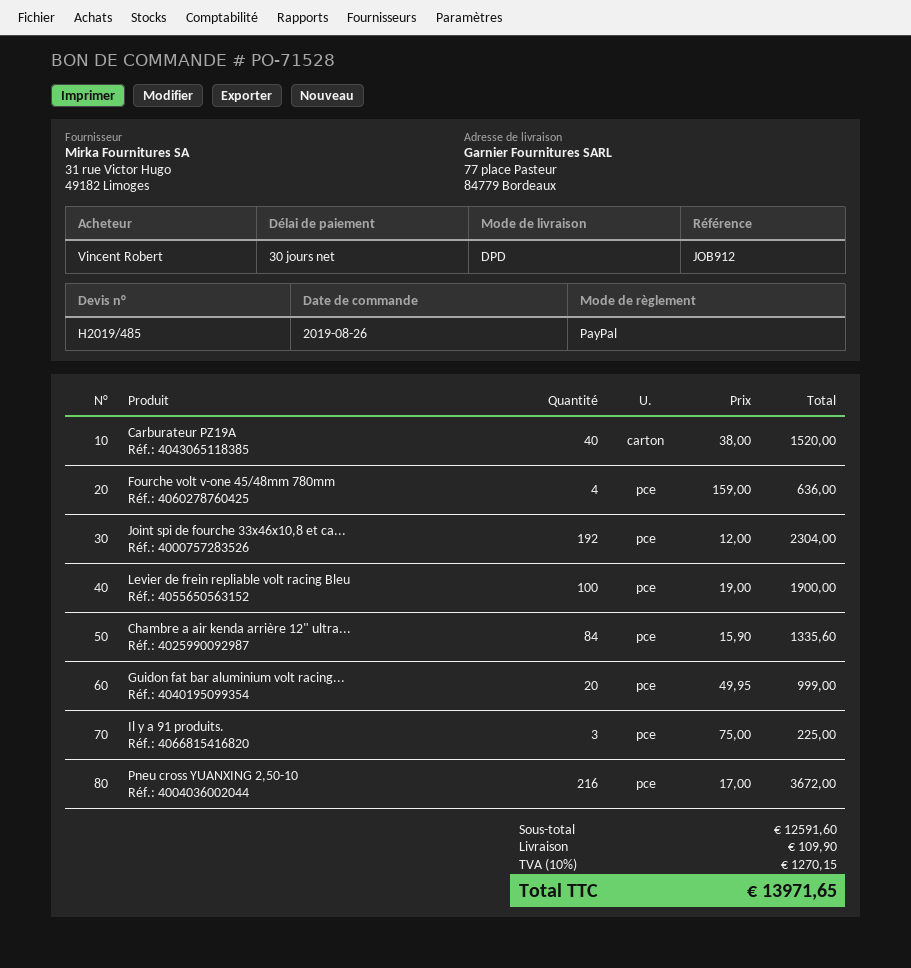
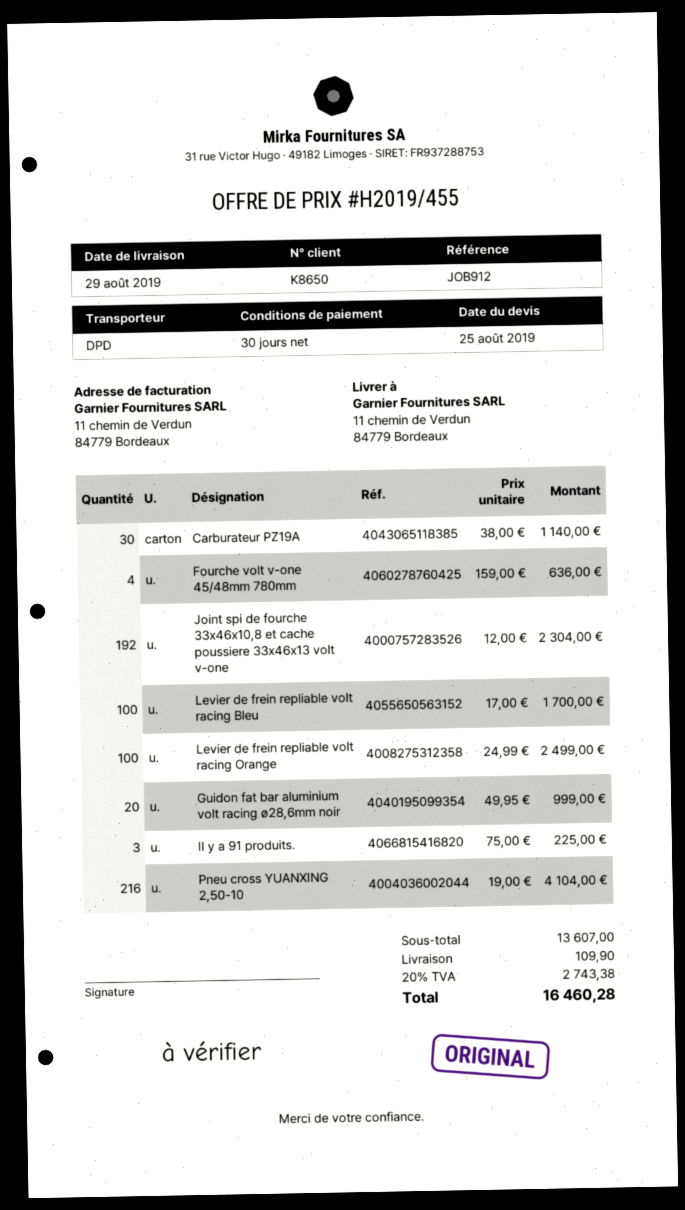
quote number: H2019/485 -> H2019/455
ship to: 77 place Pasteur, 84779 Bordeaux -> 11 chemin de Verdun, 84779 Bordeaux
Carburateur PZ19A: 40 x 38.00 = 1520.00 -> 30 x 38.00 = 1140.00
Levier de frein repliable volt racing Bleu: 100 x 19.00 = 1900.00 -> 100 x 17.00 = 1700.00
Chambre a air kenda arrière 12" ultra...: 84 x 15.90 = 1335.60 -> none
Pneu cross YUANXING 2,50-10: 216 x 17.00 = 3672.00 -> 216 x 19.00 = 4104.00
Levier de frein repliable volt racing Orange: none -> 100 x 24.99 = 2499.00
subtotal: 12591.60 -> 13607.00
tax: 10% = 1270.15 -> 20% = 2743.38
total: 13971.65 -> 16460.28

